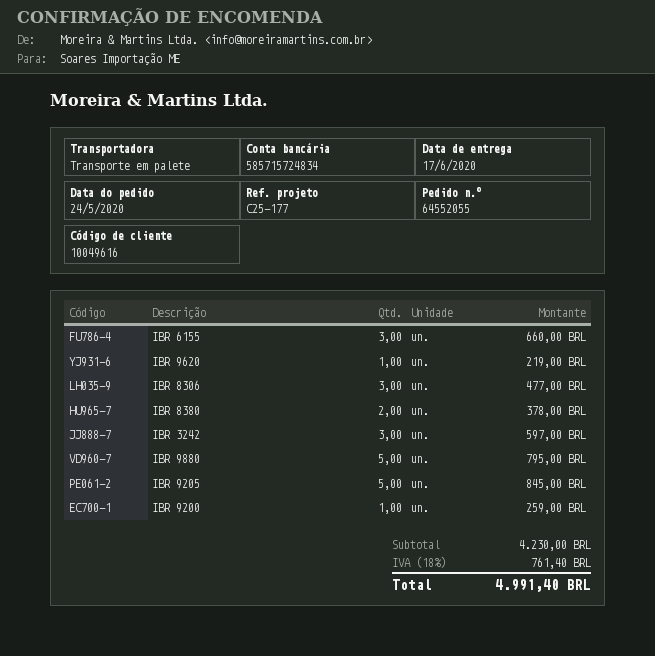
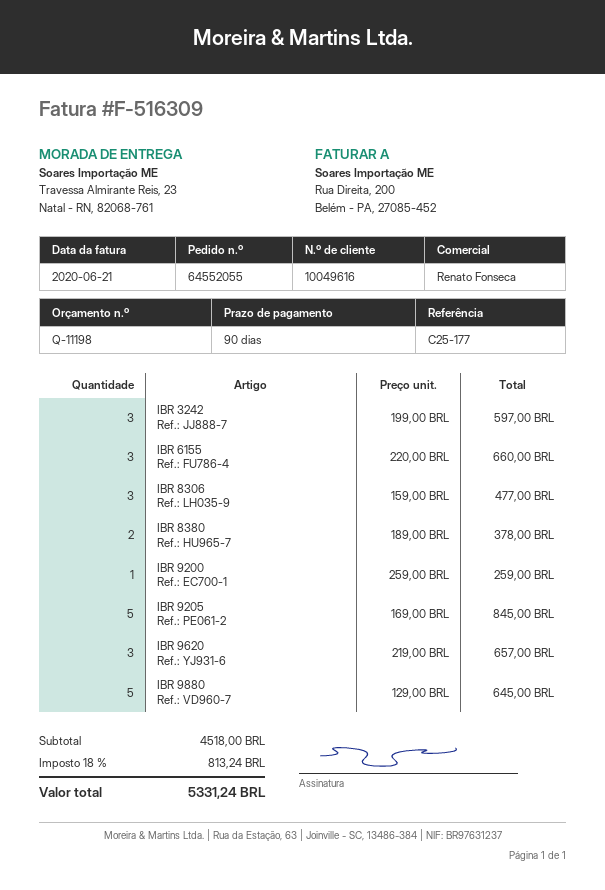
IBR 9620: 1 for 219.00 -> 3 for 657.00
IBR 9880: 5 for 795.00 -> 5 for 645.00
subtotal: 4230.00 -> 4518.00
tax: 18% = 761.40 -> 18% = 813.24
total: 4991.40 -> 5331.24

